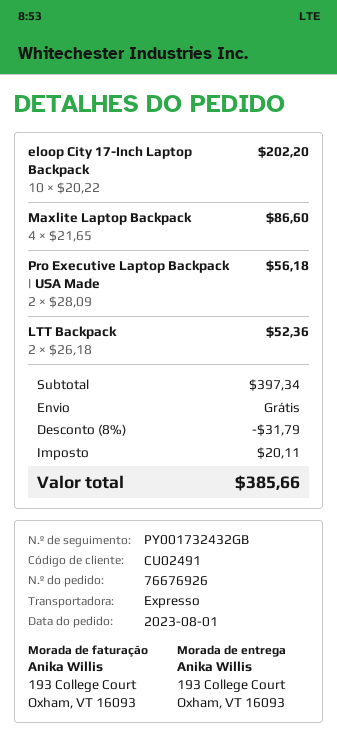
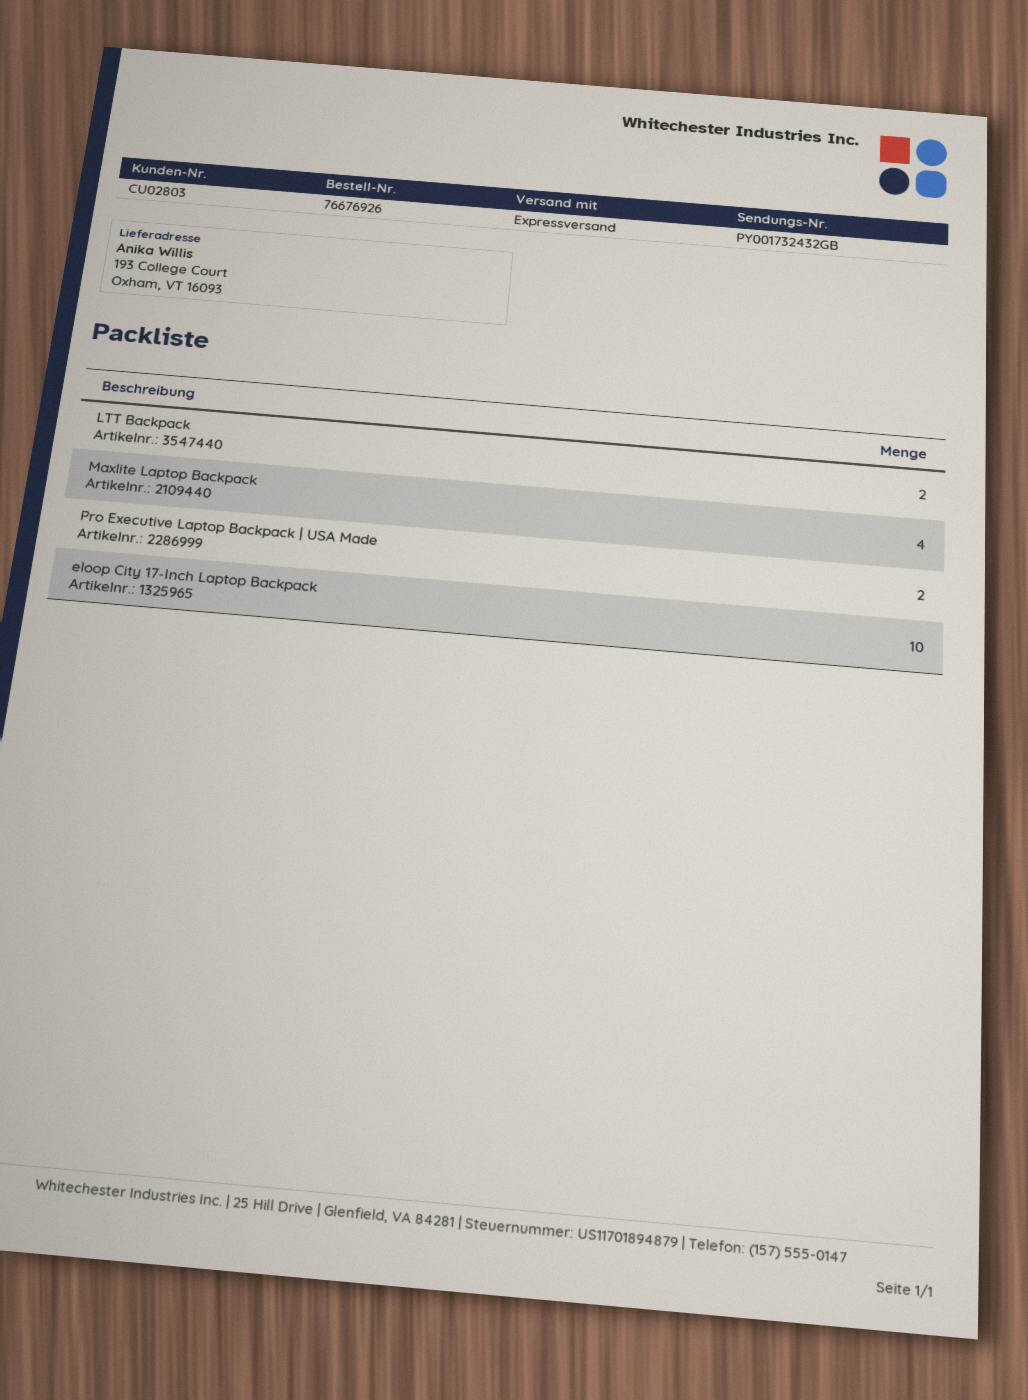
customer number: CU02491 -> CU02803

